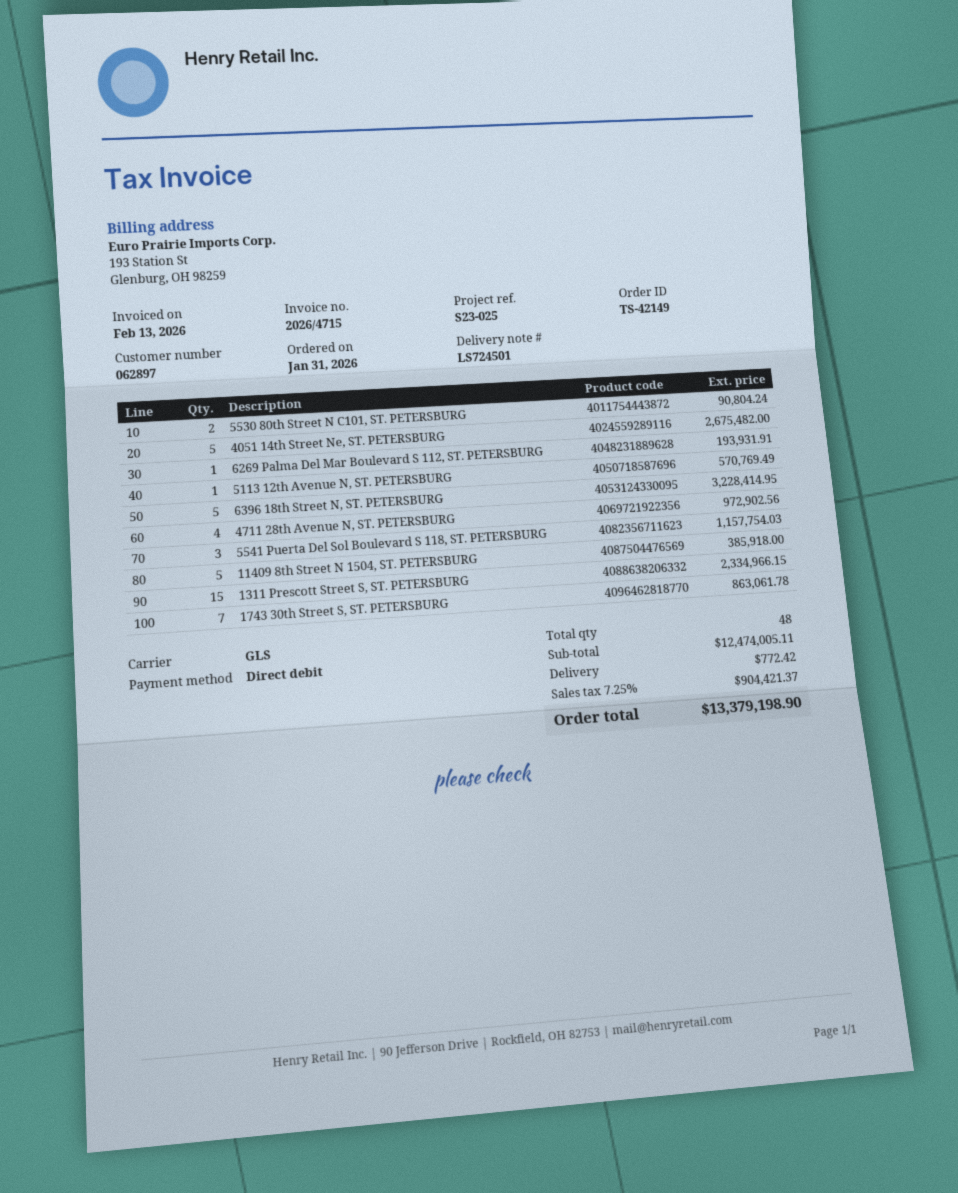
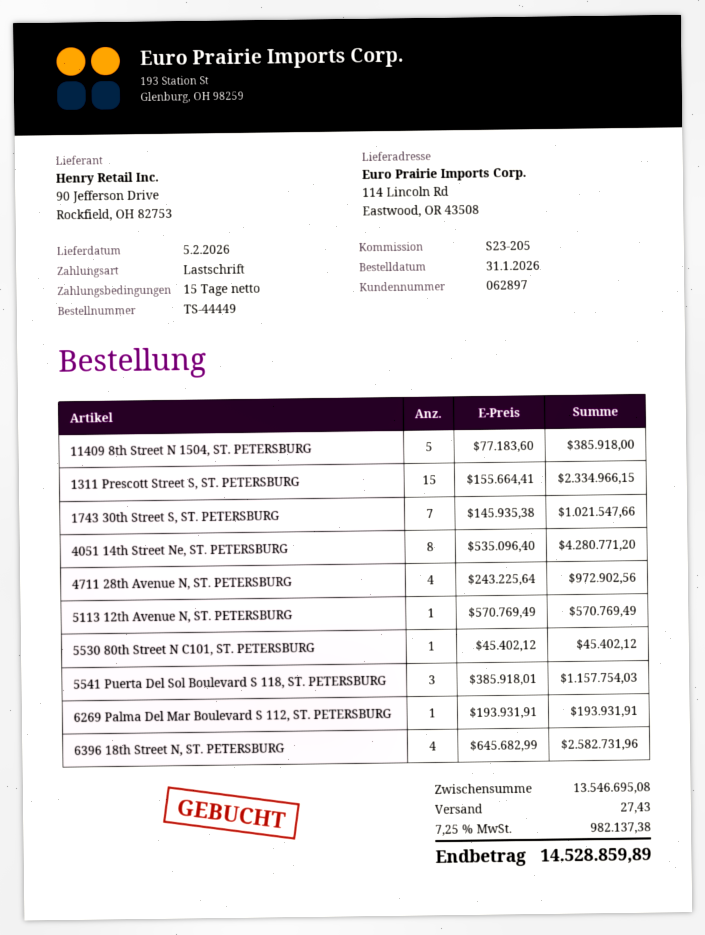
order number: TS-42149 -> TS-44449
reference: S23-025 -> S23-205
5530 80th Street N C101, ST. PETERSBURG: 2 for 90804.24 -> 1 for 45402.12
4051 14th Street Ne, ST. PETERSBURG: 5 for 2675482.00 -> 8 for 4280771.20
6396 18th Street N, ST. PETERSBURG: 5 for 3228414.95 -> 4 for 2582731.96
1743 30th Street S, ST. PETERSBURG: 7 for 863061.78 -> 7 for 1021547.66
subtotal: 12474005.11 -> 13546695.08
shipping: 772.42 -> 27.43
tax: 7.25% = 904421.37 -> 7.25% = 982137.38
total: 13379198.90 -> 14528859.89

